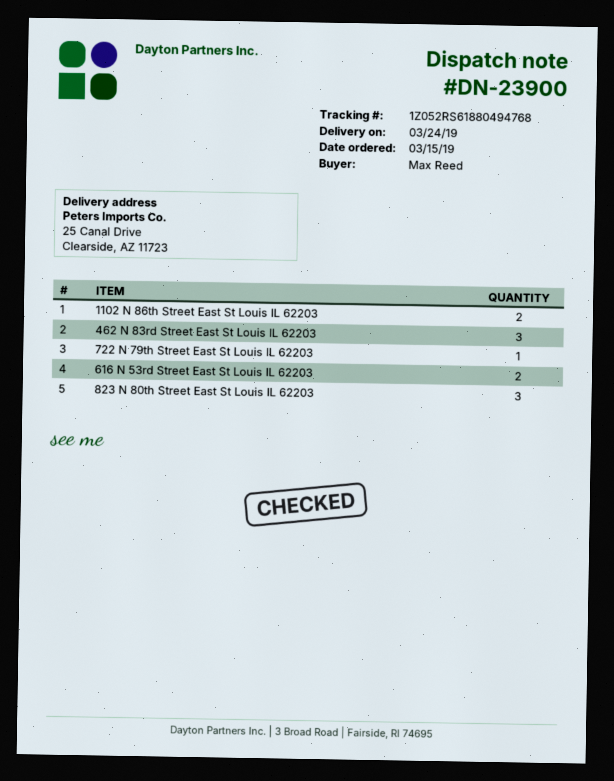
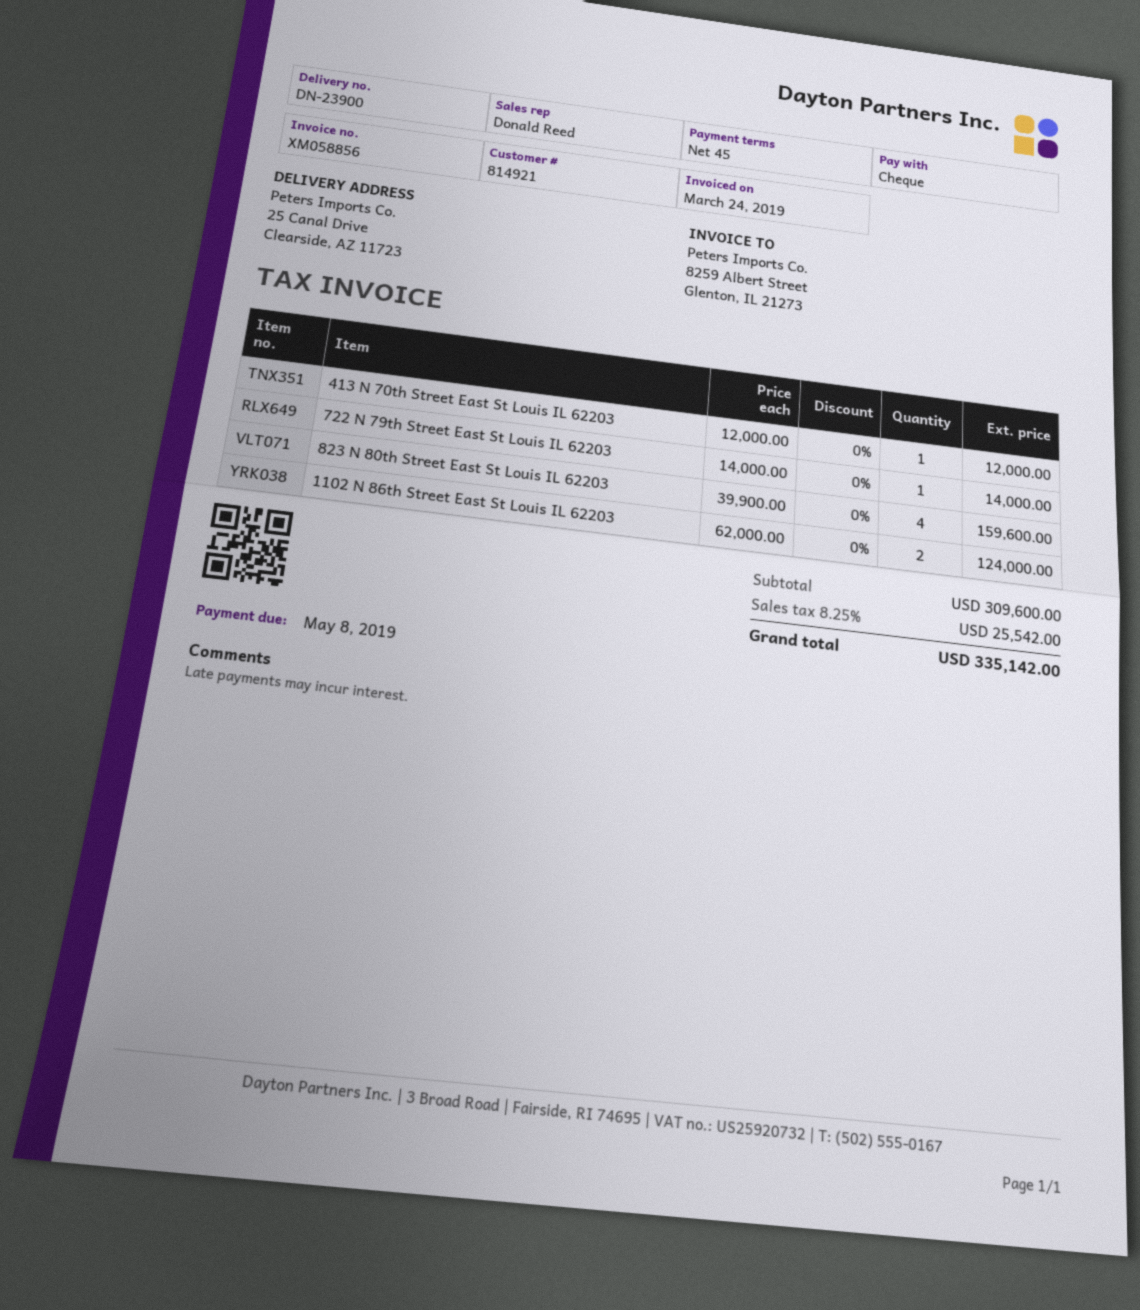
462 N 83rd Street East St Louis IL 62203: 3 -> none
616 N 53rd Street East St Louis IL 62203: 2 -> none
823 N 80th Street East St Louis IL 62203: 3 -> 4
413 N 70th Street East St Louis IL 62203: none -> 1

